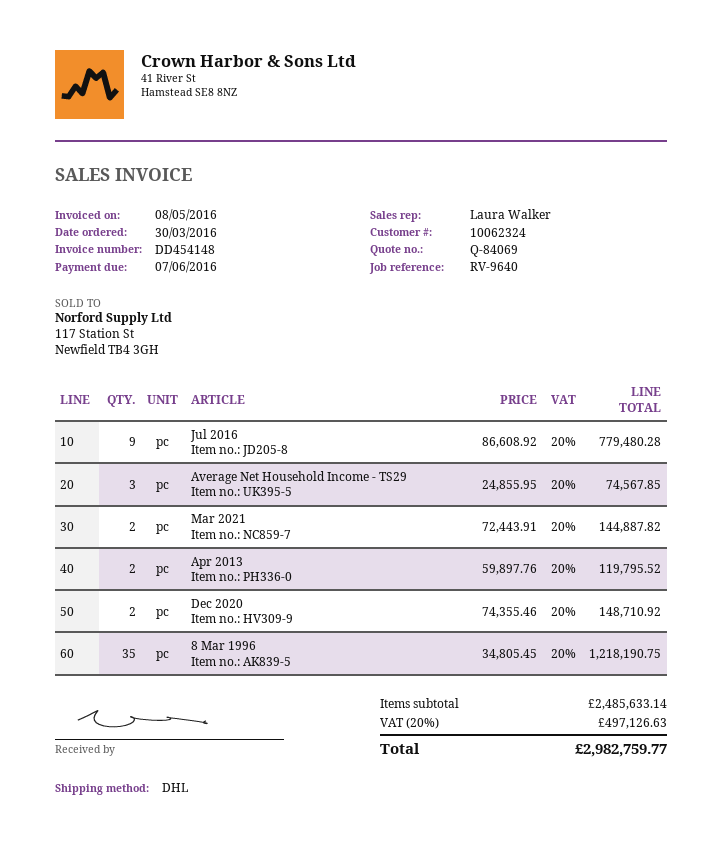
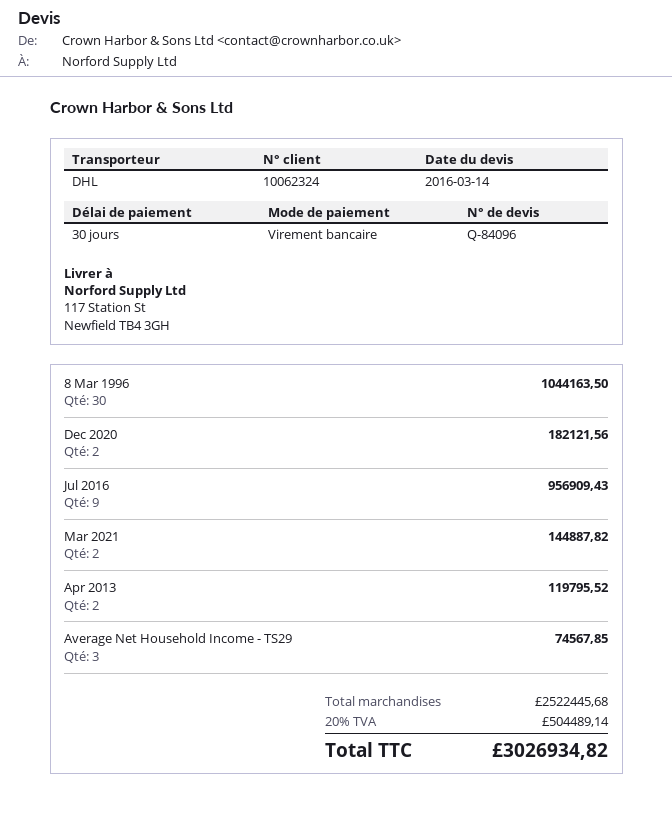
quote number: Q-84069 -> Q-84096
Jul 2016: 9 for 779480.28 -> 9 for 956909.43
Dec 2020: 2 for 148710.92 -> 2 for 182121.56
8 Mar 1996: 35 for 1218190.75 -> 30 for 1044163.50
subtotal: 2485633.14 -> 2522445.68
tax: 20% = 497126.63 -> 20% = 504489.14
total: 2982759.77 -> 3026934.82

